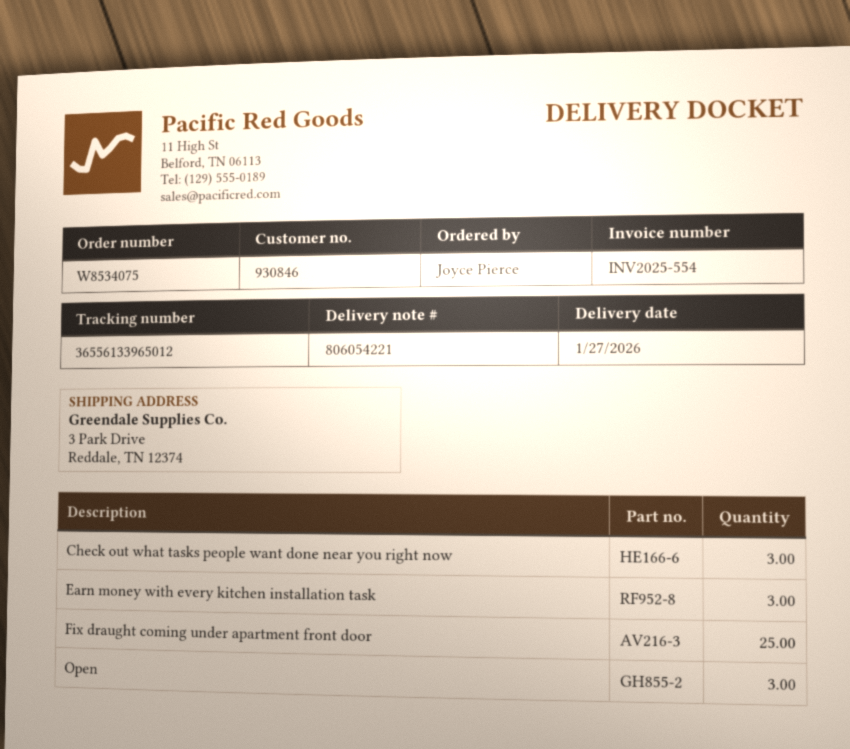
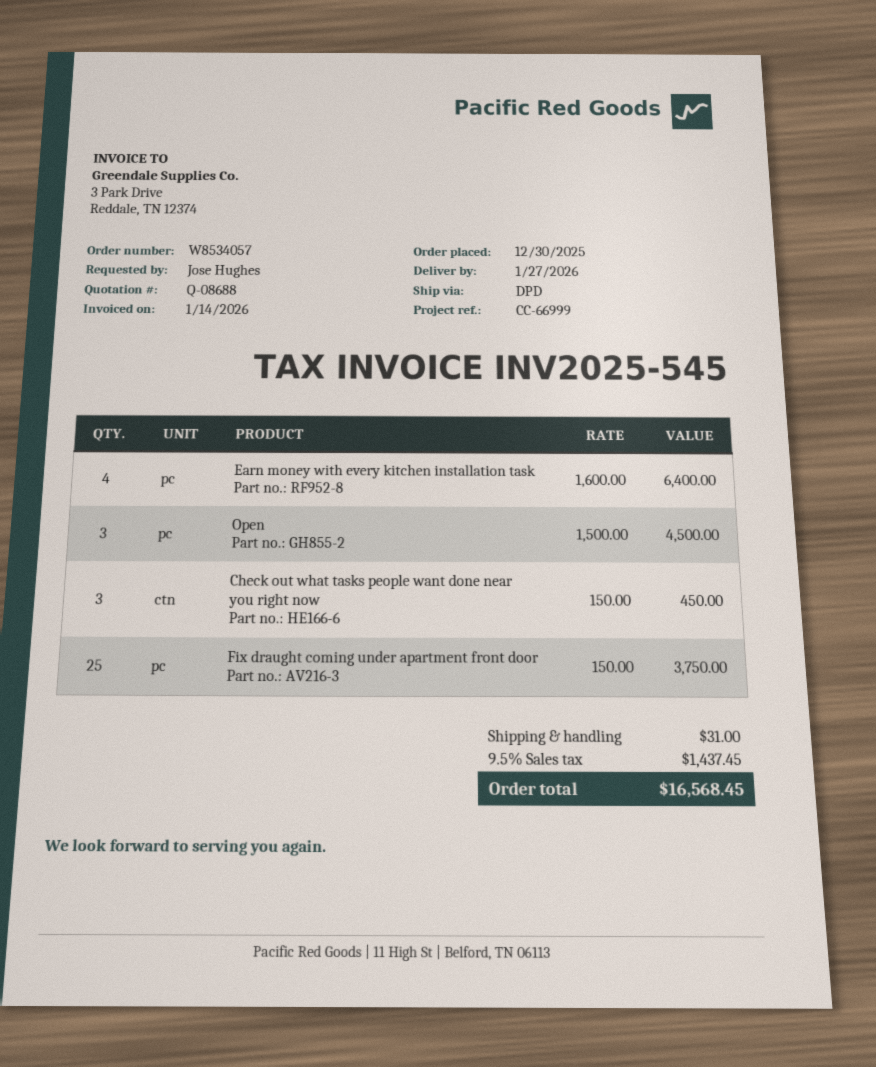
order number: W8534075 -> W8534057
invoice number: INV2025-554 -> INV2025-545
ordered by: Joyce Pierce -> Jose Hughes
Earn money with every kitchen installation task: 3 -> 4

